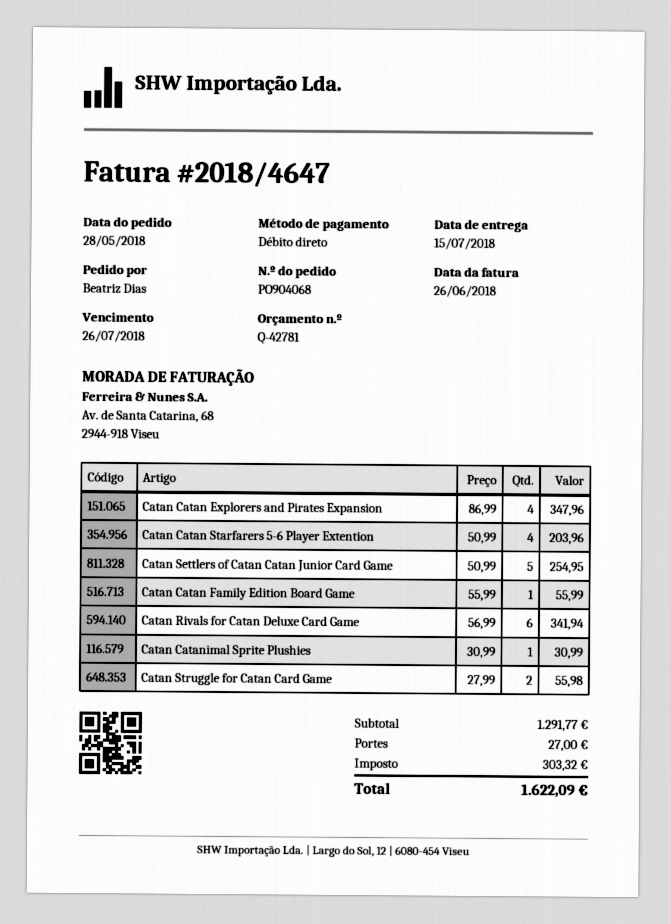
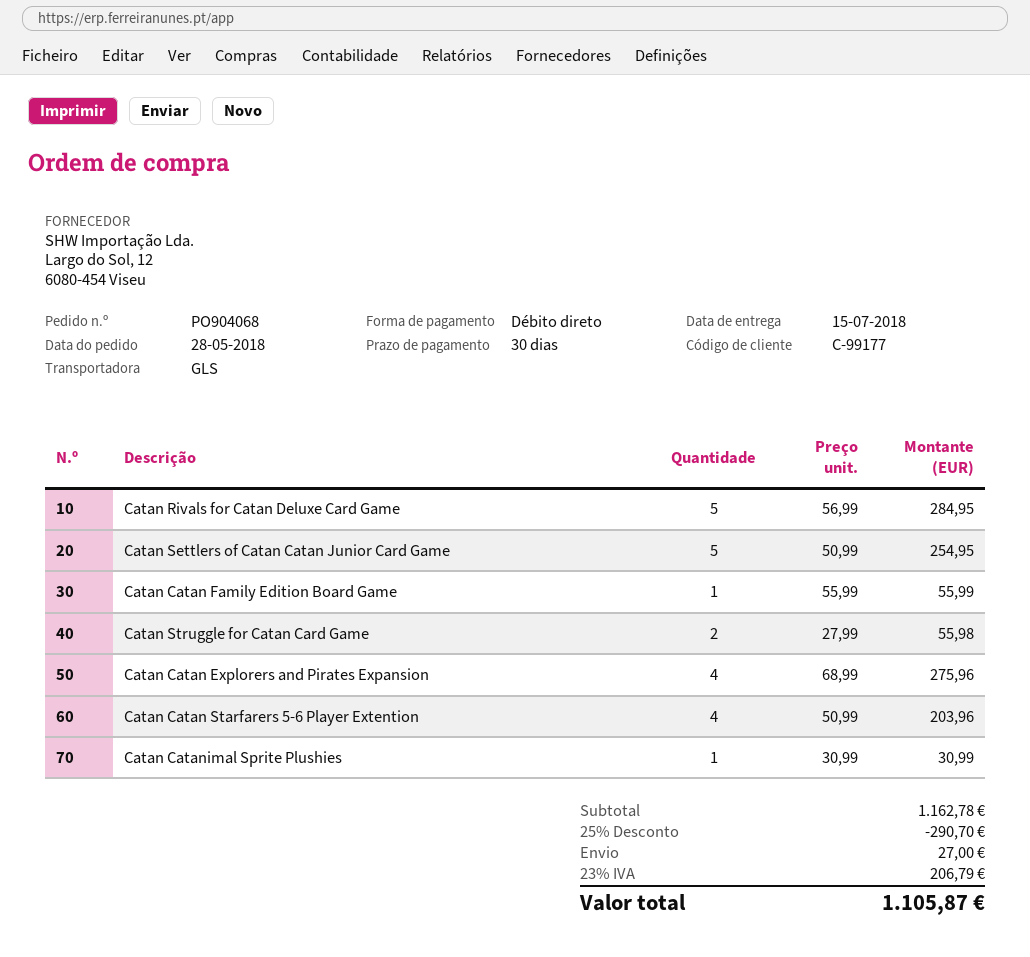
Catan Catan Explorers and Pirates Expansion: 4 x 86.99 = 347.96 -> 4 x 68.99 = 275.96
Catan Rivals for Catan Deluxe Card Game: 6 x 56.99 = 341.94 -> 5 x 56.99 = 284.95
subtotal: 1291.77 -> 1162.78
discount: none -> 25% = 290.70
tax: 303.32 -> 206.79
total: 1622.09 -> 1105.87

